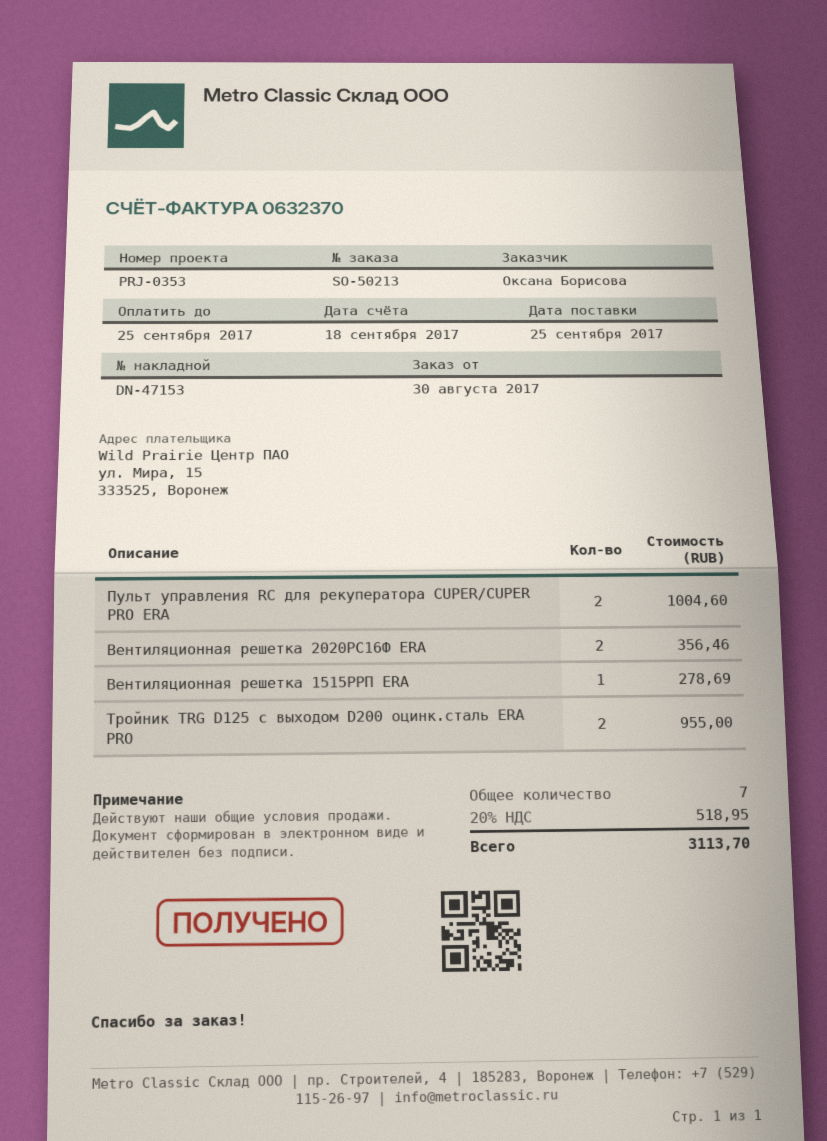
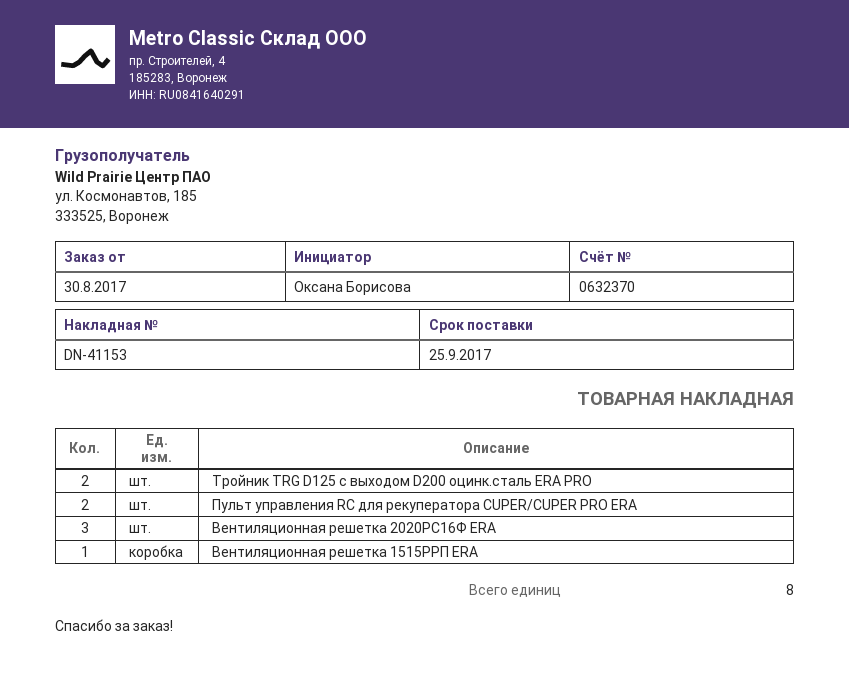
delivery note number: DN-47153 -> DN-41153
Вентиляционная решетка 2020РС16Ф ERA: 2 -> 3
total quantity: 7 -> 8

